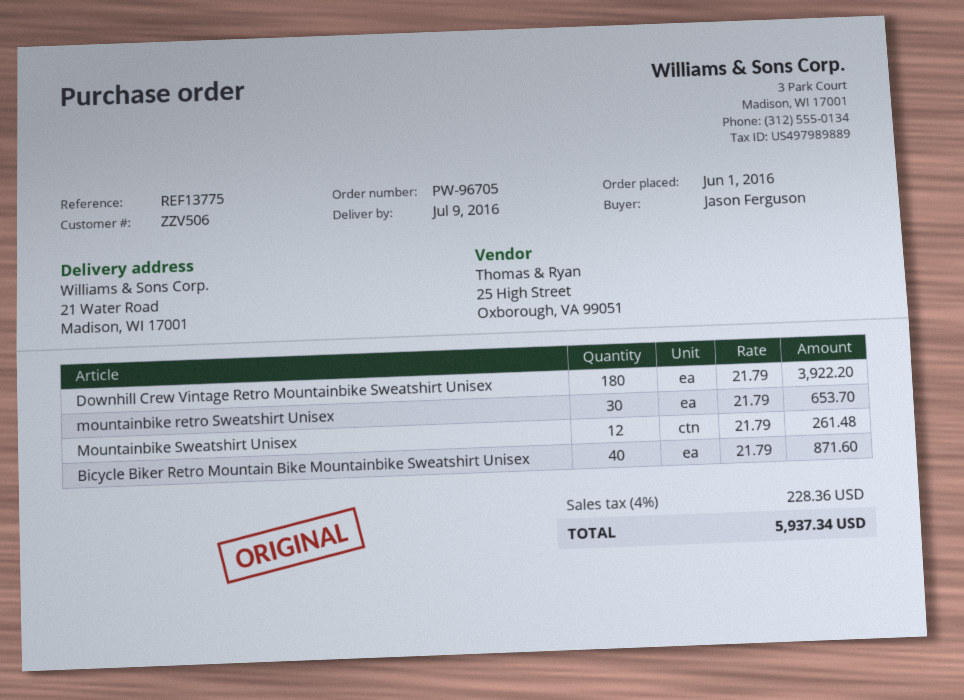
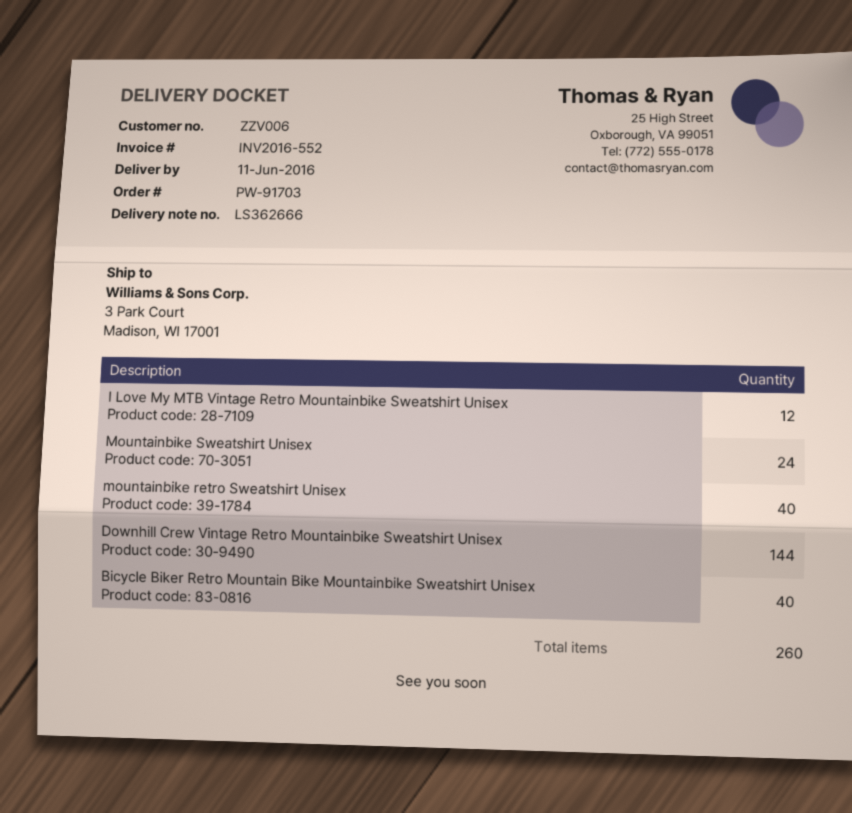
order number: PW-96705 -> PW-91703
delivery date: 2016-07-09 -> 2016-06-11
customer number: ZZV506 -> ZZV006
ship to: 21 Water Road, Madison, WI 17001 -> 3 Park Court, Madison, WI 17001
Downhill Crew Vintage Retro Mountainbike Sweatshirt Unisex: 180 -> 144
mountainbike retro Sweatshirt Unisex: 30 -> 40
Mountainbike Sweatshirt Unisex: 12 -> 24
I Love My MTB Vintage Retro Mountainbike Sweatshirt Unisex: none -> 12

